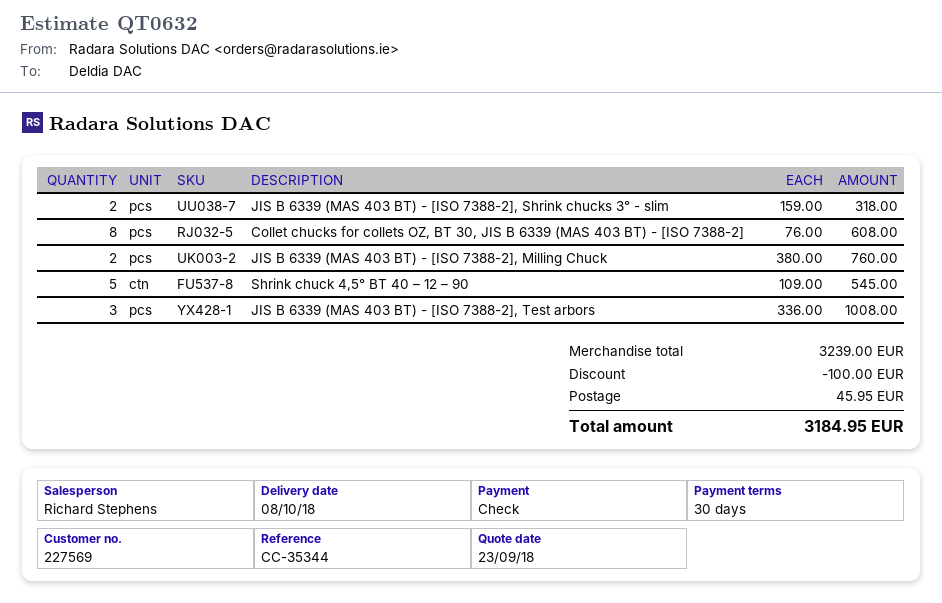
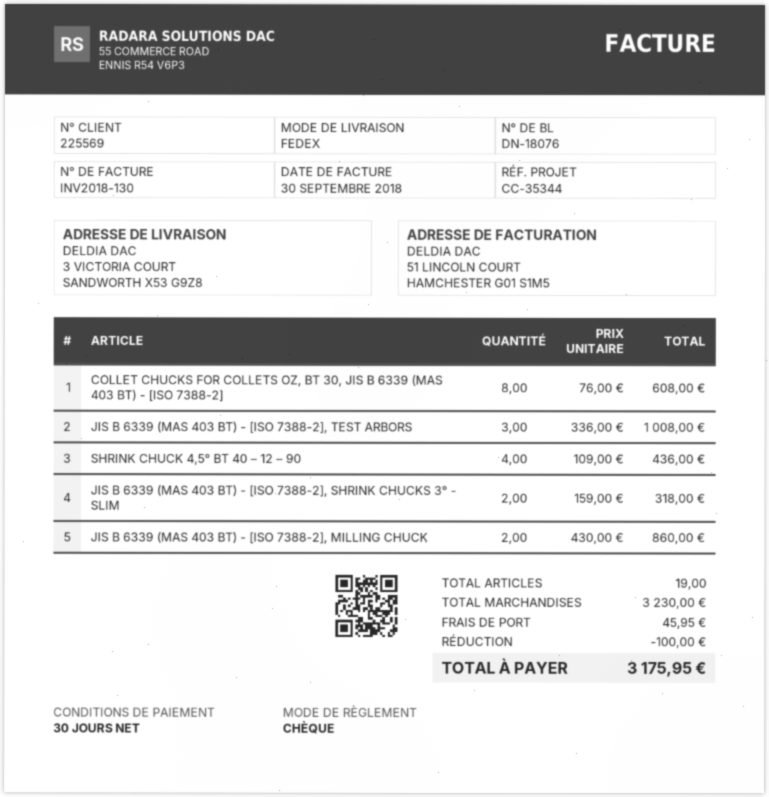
customer number: 227569 -> 225569
JIS B 6339 (MAS 403 BT) - [ISO 7388-2], Milling Chuck: 2 x 380.00 = 760.00 -> 2 x 430.00 = 860.00
Shrink chuck 4,5° BT 40 – 12 – 90: 5 x 109.00 = 545.00 -> 4 x 109.00 = 436.00
subtotal: 3239.00 -> 3230.00
total: 3184.95 -> 3175.95

